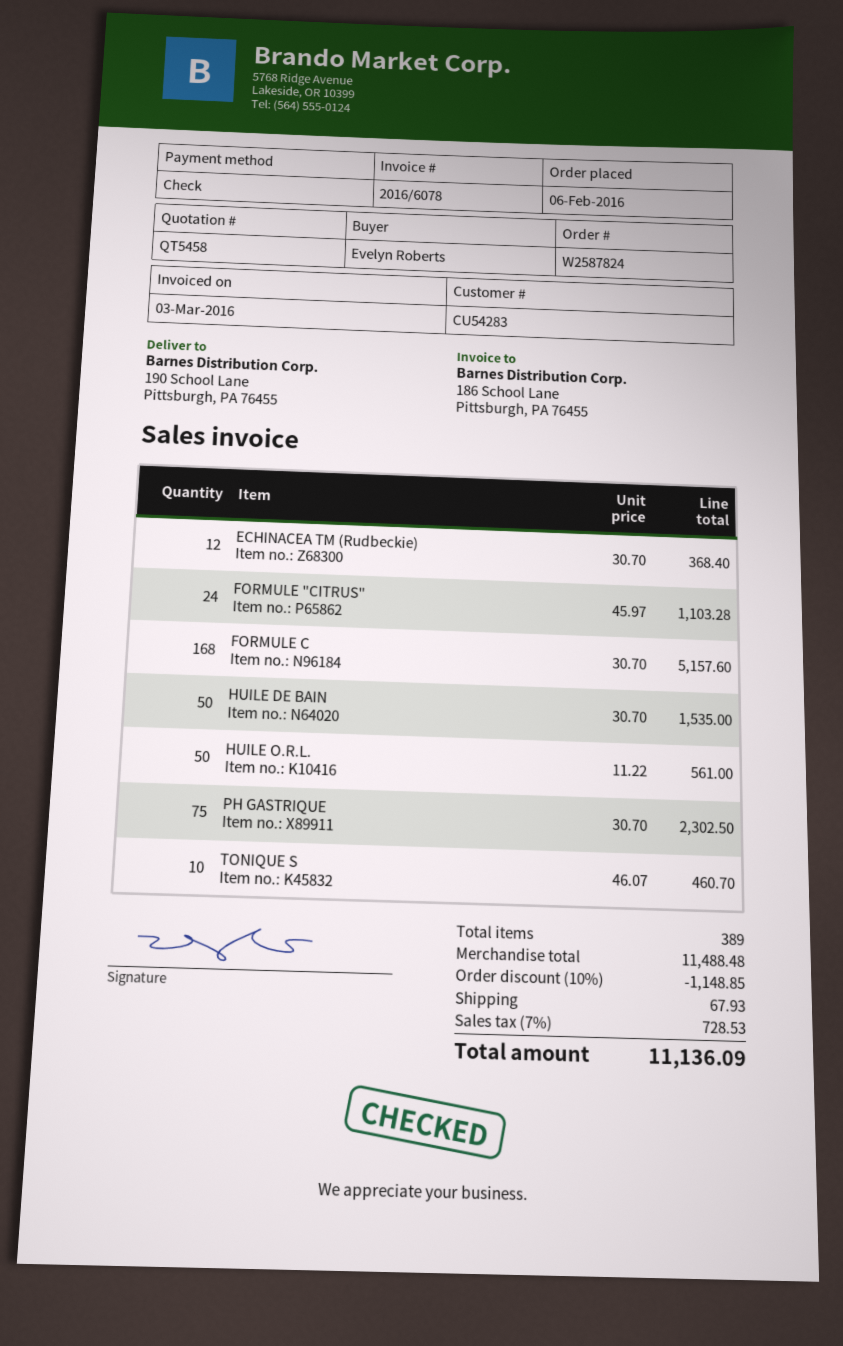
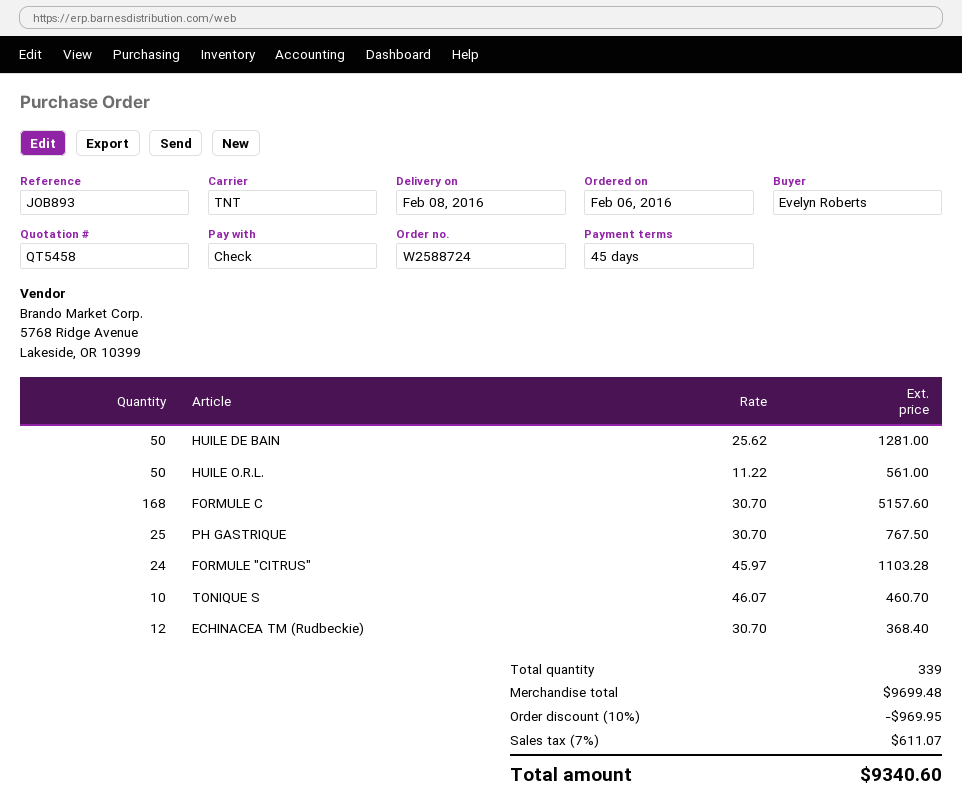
order number: W2587824 -> W2588724
HUILE DE BAIN: 50 x 30.70 = 1535.00 -> 50 x 25.62 = 1281.00
PH GASTRIQUE: 75 x 30.70 = 2302.50 -> 25 x 30.70 = 767.50
total quantity: 389 -> 339
subtotal: 11488.48 -> 9699.48
discount: 10% = 1148.85 -> 10% = 969.95
shipping: 67.93 -> none
tax: 7% = 728.53 -> 7% = 611.07
total: 11136.09 -> 9340.60

